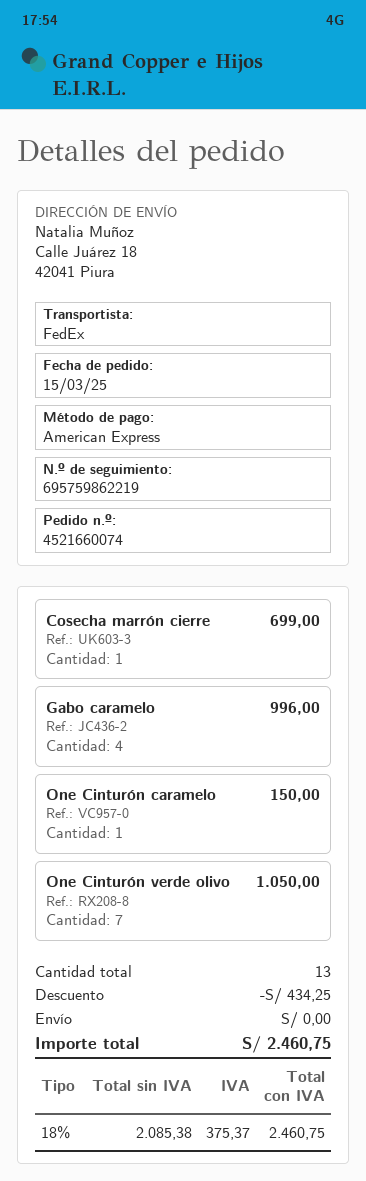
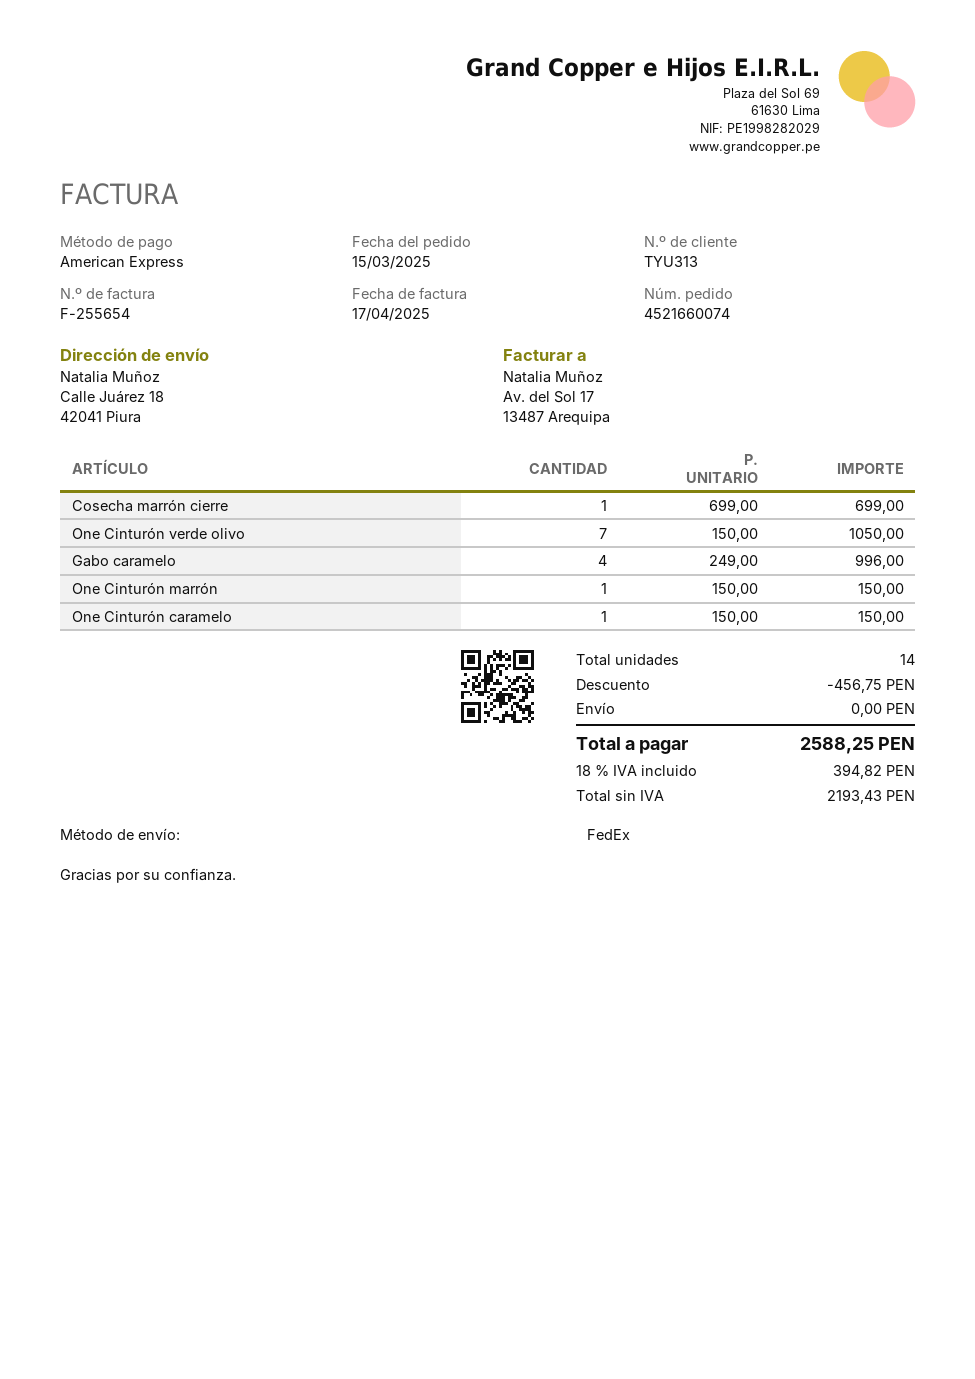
One Cinturón marrón: none -> 1 for 150.00
total quantity: 13 -> 14
discount: 434.25 -> 456.75
net: 2085.38 -> 2193.43
tax: 18% = 375.37 -> 18% = 394.82
total: 2460.75 -> 2588.25

